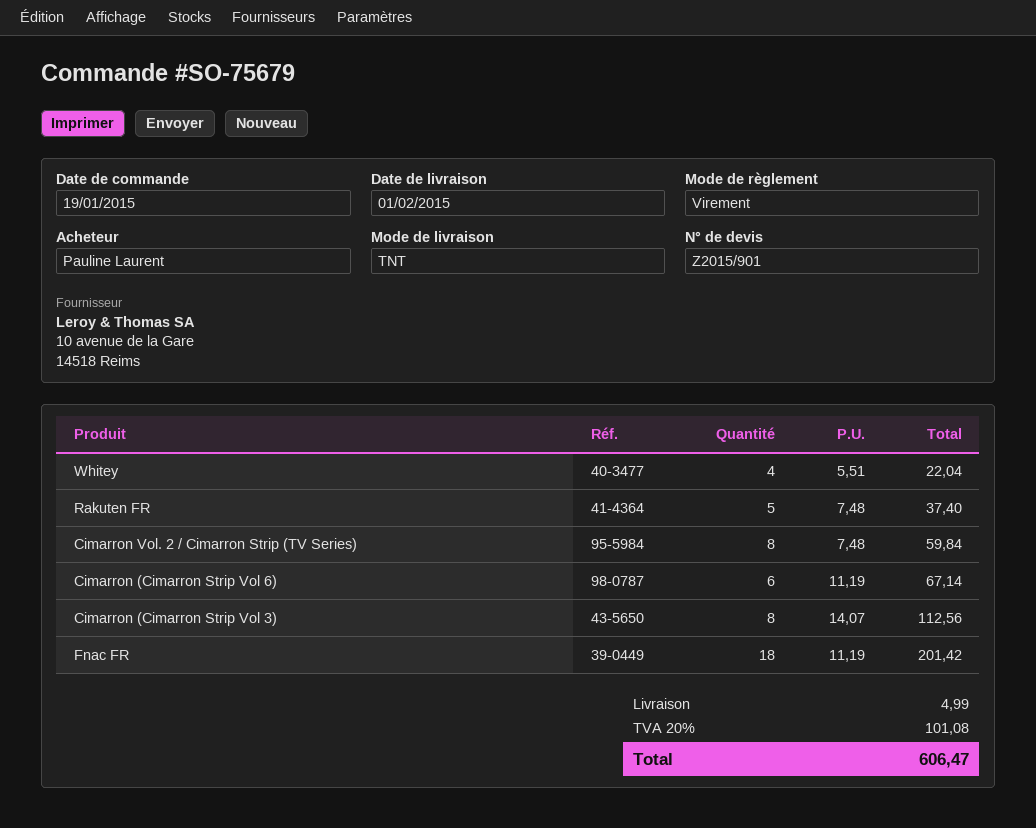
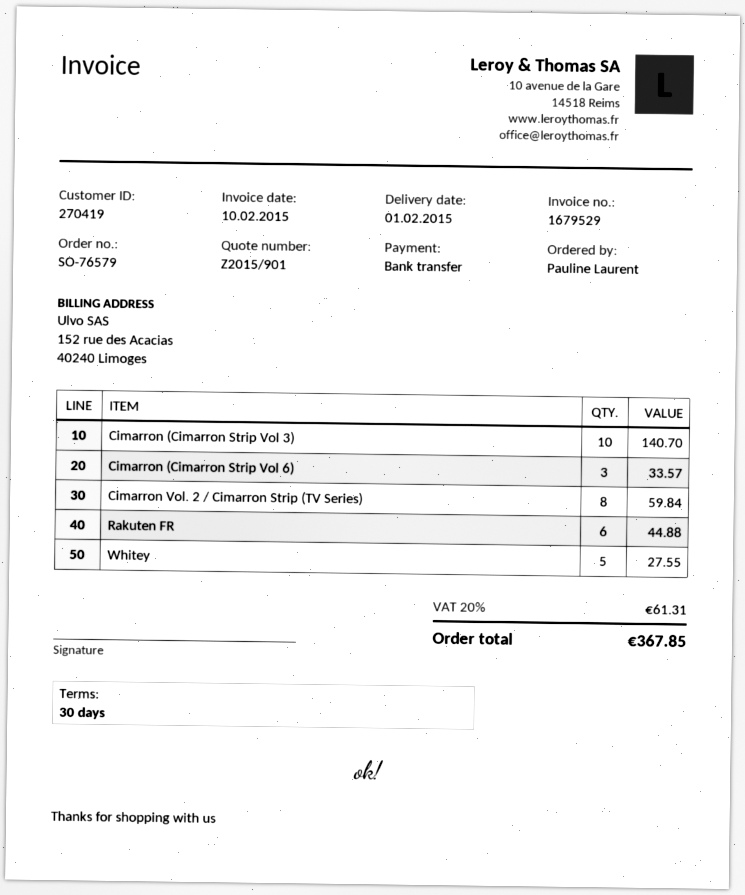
order number: SO-75679 -> SO-76579
Whitey: 4 for 22.04 -> 5 for 27.55
Rakuten FR: 5 for 37.40 -> 6 for 44.88
Cimarron (Cimarron Strip Vol 6): 6 for 67.14 -> 3 for 33.57
Cimarron (Cimarron Strip Vol 3): 8 for 112.56 -> 10 for 140.70
Fnac FR: 18 for 201.42 -> none
shipping: 4.99 -> none
tax: 20% = 101.08 -> 20% = 61.31
total: 606.47 -> 367.85

